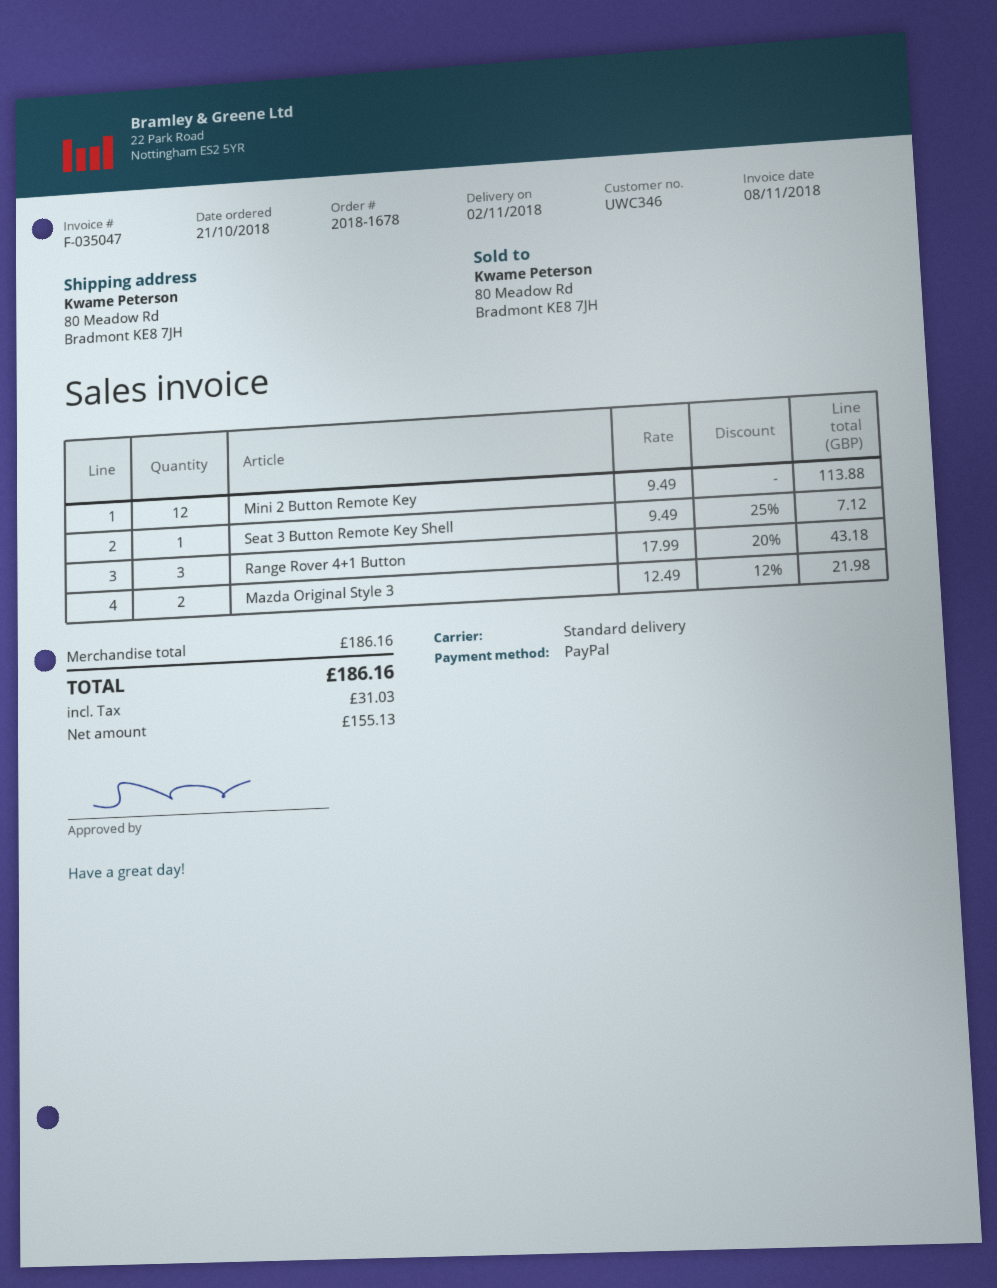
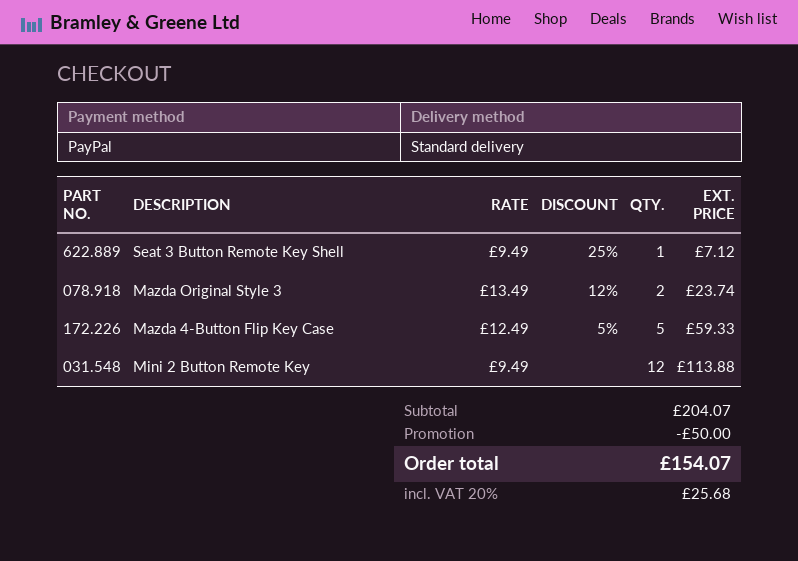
Range Rover 4+1 Button: 3 x 17.99 - 20% = 43.18 -> none
Mazda Original Style 3: 2 x 12.49 - 12% = 21.98 -> 2 x 13.49 - 12% = 23.74
Mazda 4-Button Flip Key Case: none -> 5 x 12.49 - 5% = 59.33
subtotal: 186.16 -> 204.07
discount: none -> 50.00
tax: 31.03 -> 25.68
total: 186.16 -> 154.07

